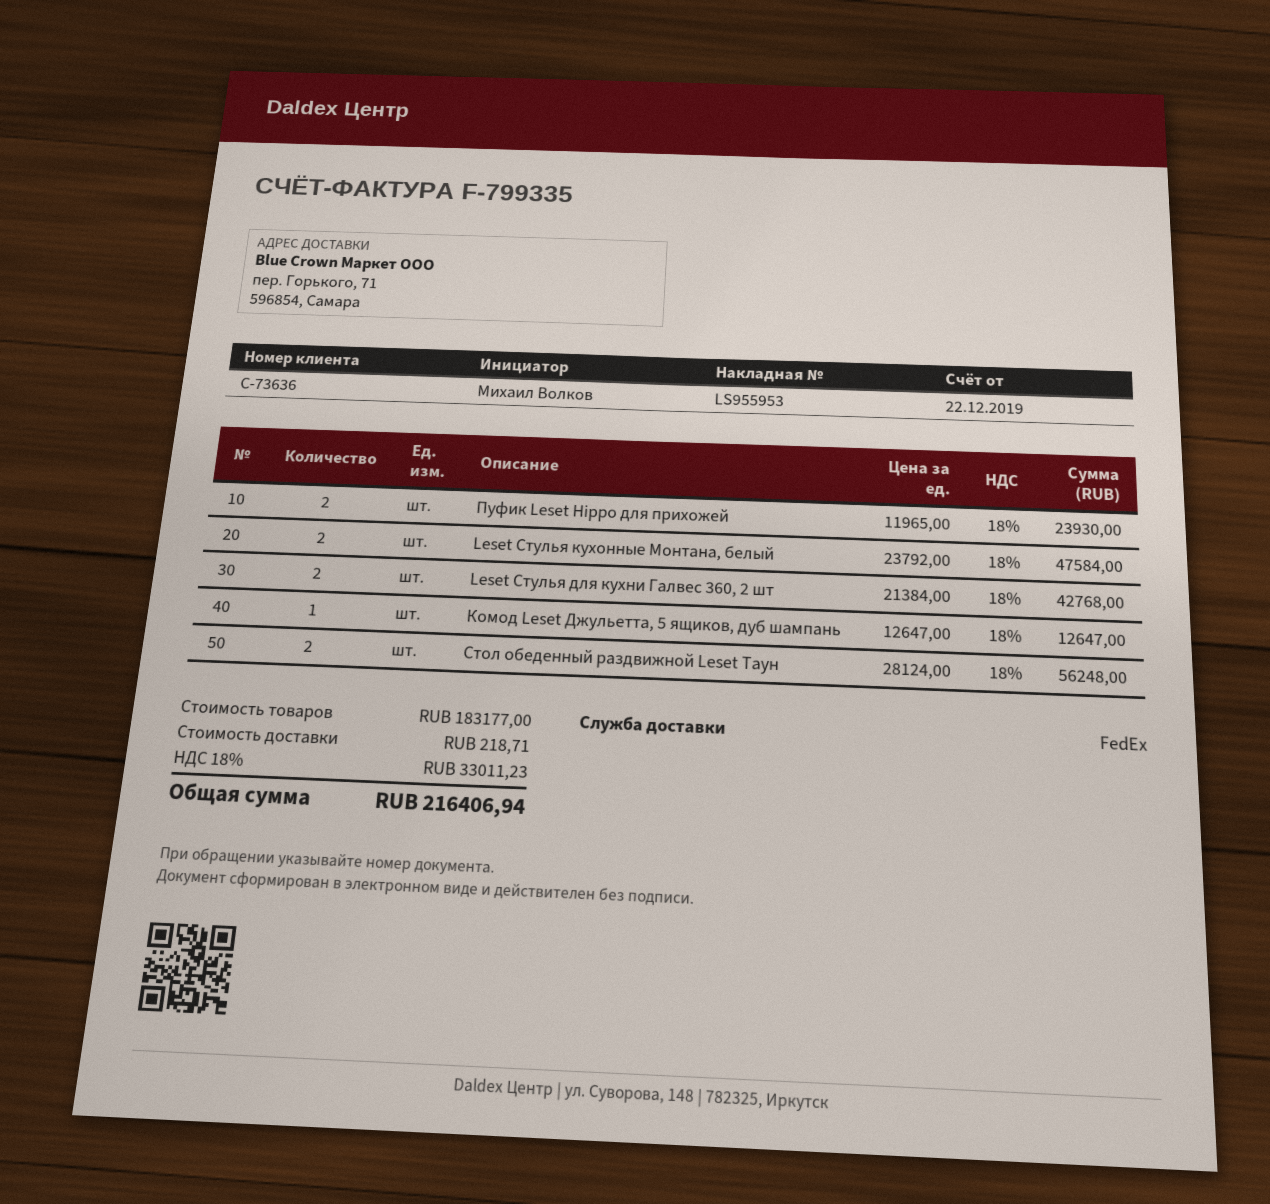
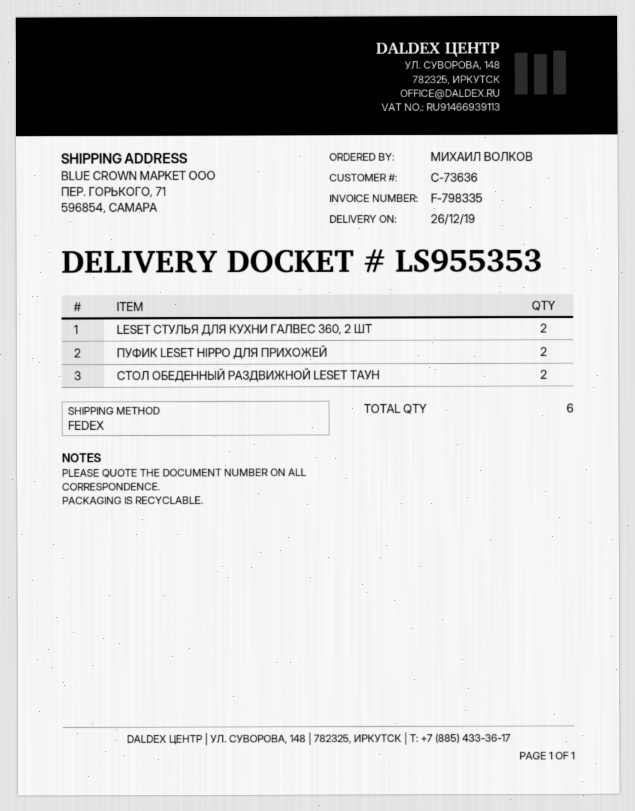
delivery note number: LS955953 -> LS955353
invoice number: F-799335 -> F-798335
Leset Стулья кухонные Монтана, белый: 2 -> none
Комод Leset Джульетта, 5 ящиков, дуб шампань: 1 -> none

